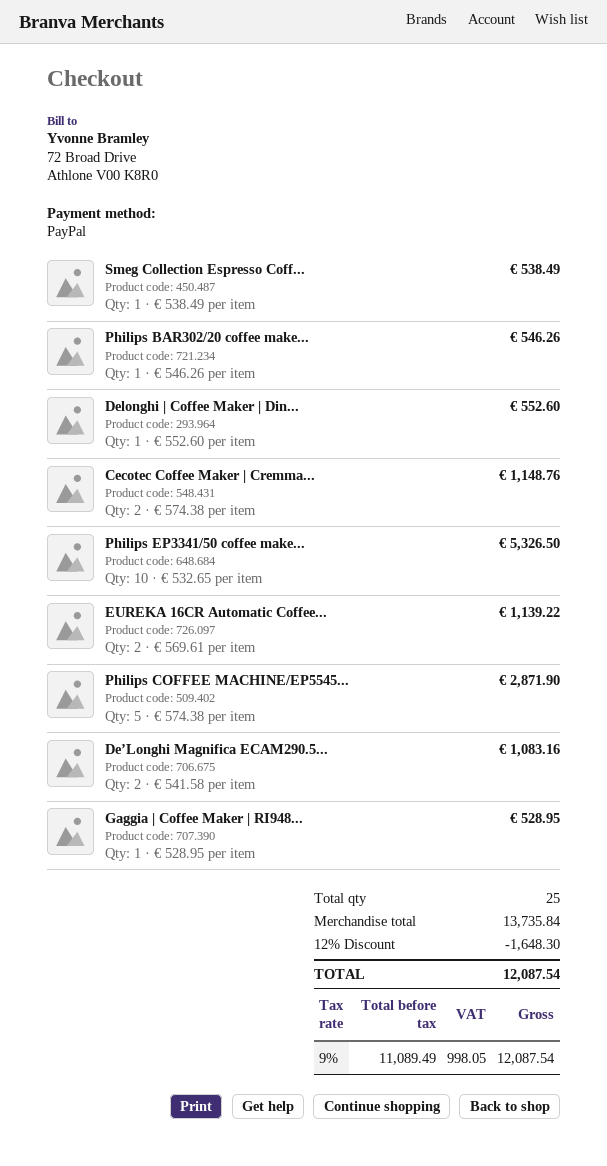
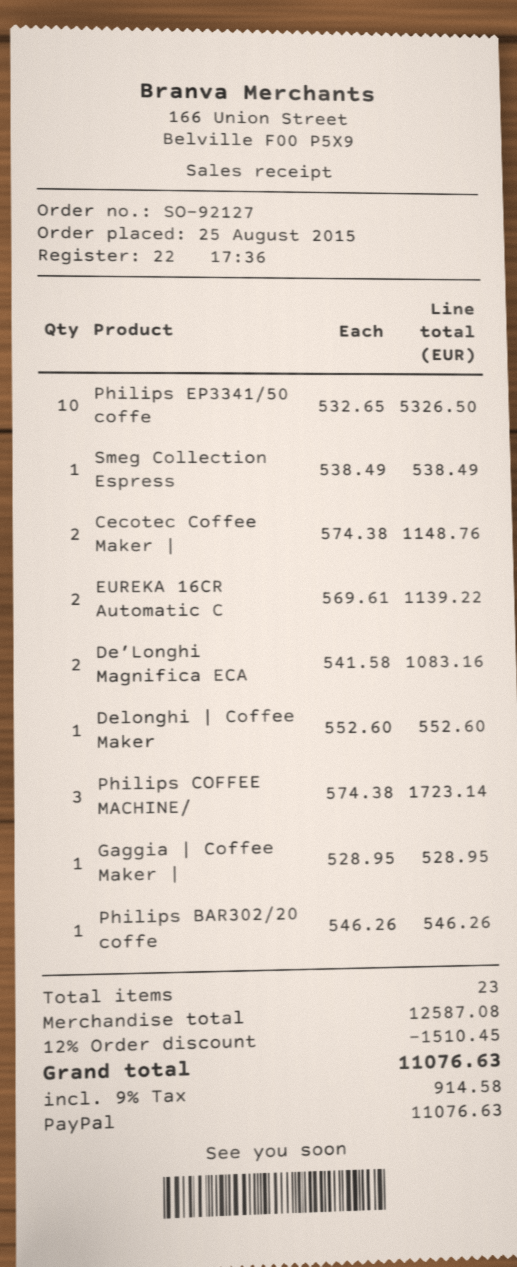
Philips COFFEE MACHINE/EP5545...: 5 x 574.38 = 2871.90 -> 3 x 574.38 = 1723.14
total quantity: 25 -> 23
subtotal: 13735.84 -> 12587.08
discount: 12% = 1648.30 -> 12% = 1510.45
tax: 9% = 998.05 -> 9% = 914.58
total: 12087.54 -> 11076.63

